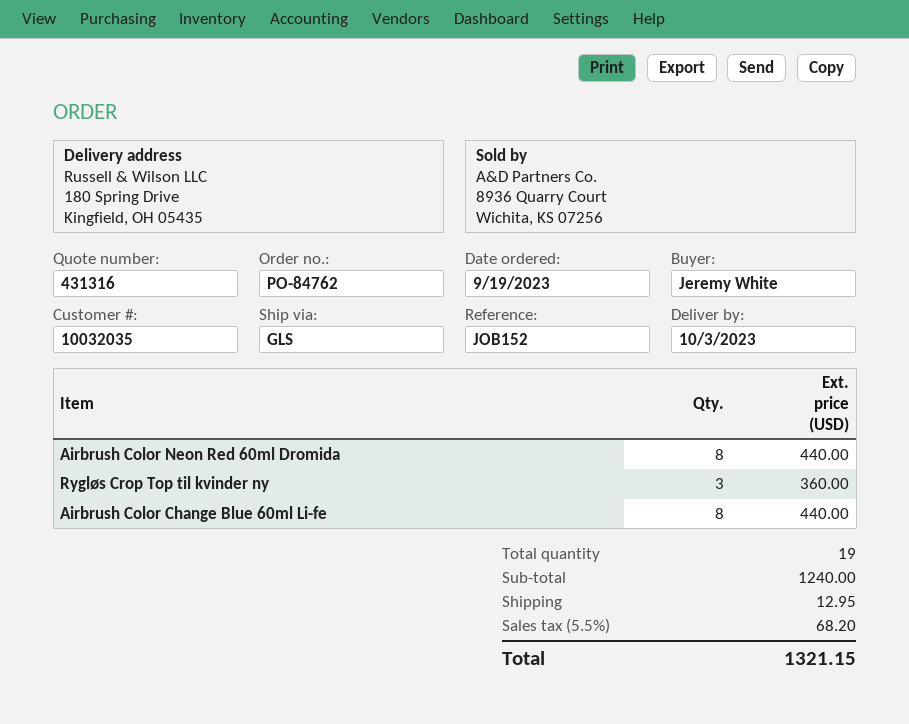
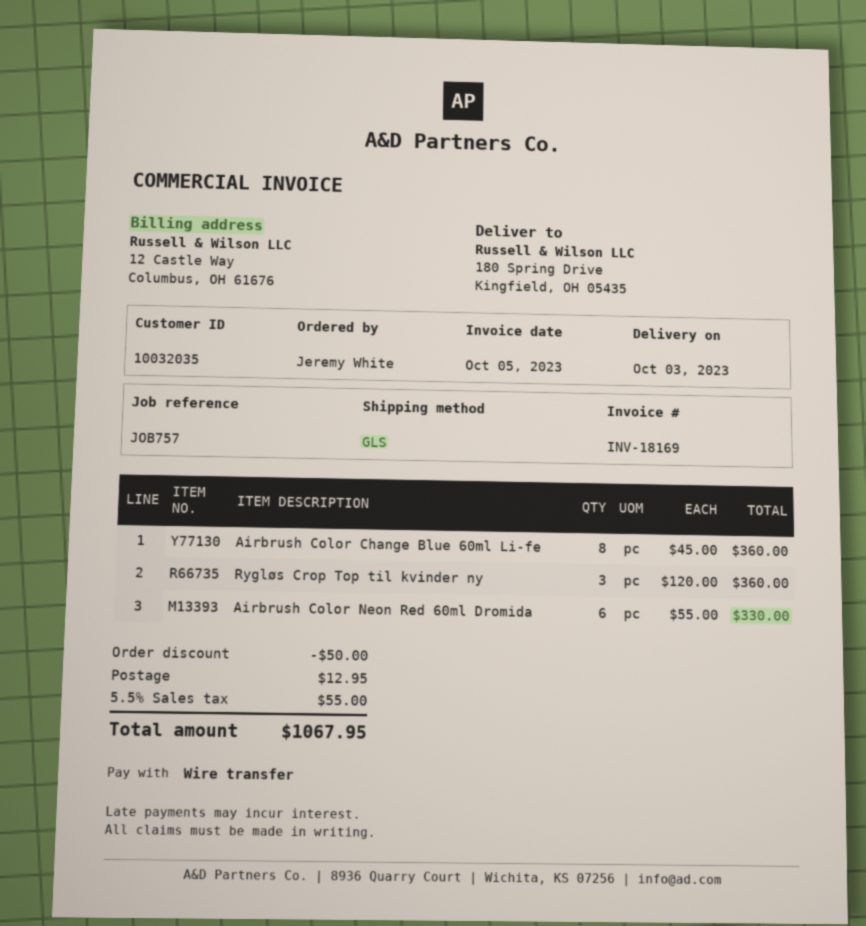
reference: JOB152 -> JOB757
Airbrush Color Neon Red 60ml Dromida: 8 for 440.00 -> 6 for 330.00
Airbrush Color Change Blue 60ml Li-fe: 8 for 440.00 -> 8 for 360.00
discount: none -> 50.00
tax: 5.5% = 68.20 -> 5.5% = 55.00
total: 1321.15 -> 1067.95

